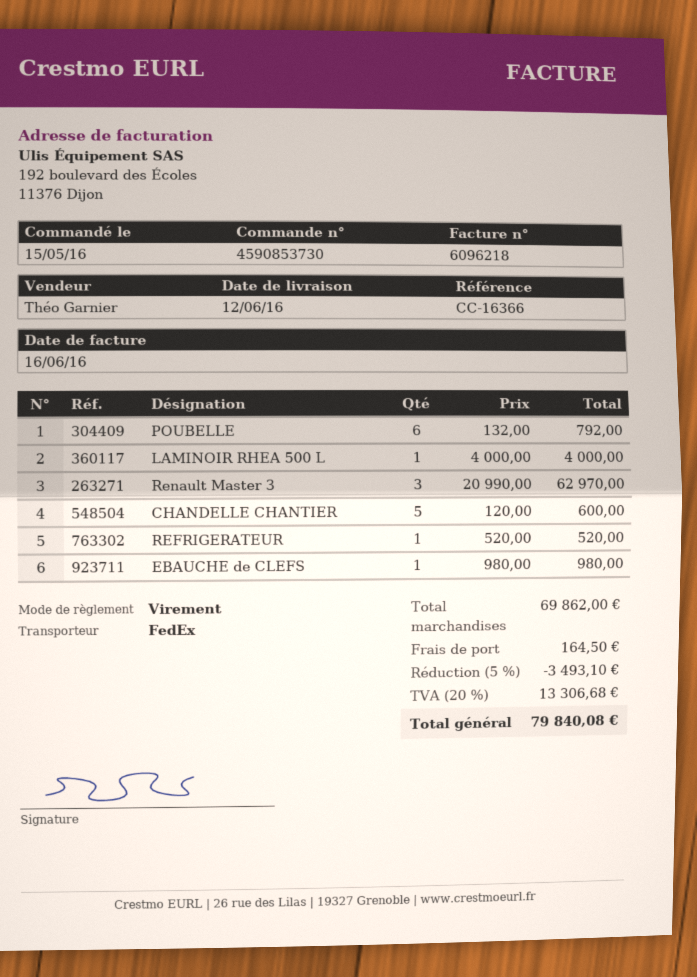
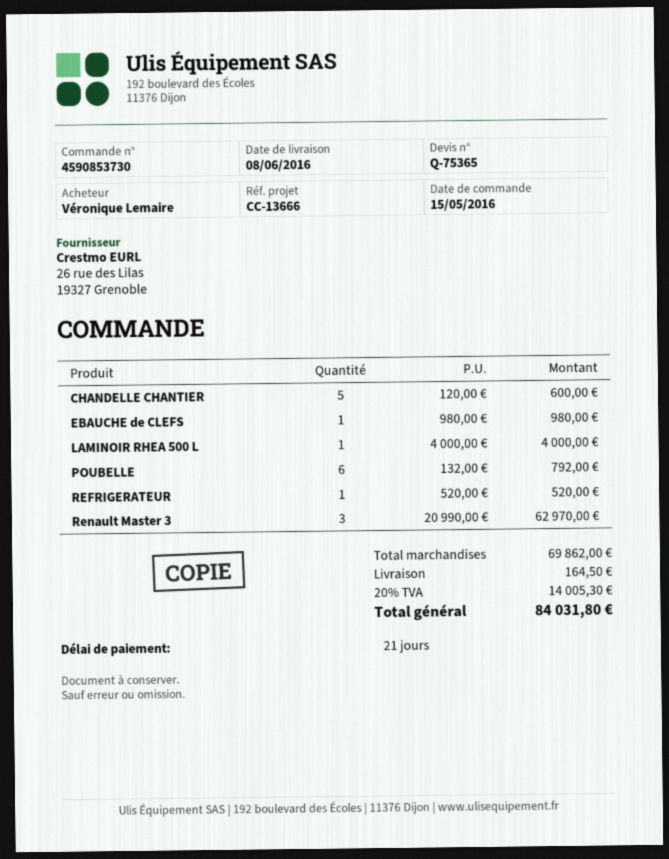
delivery date: 2016-06-12 -> 2016-06-08
reference: CC-16366 -> CC-13666
discount: 5% = 3493.10 -> none
tax: 20% = 13306.68 -> 20% = 14005.30
total: 79840.08 -> 84031.80

